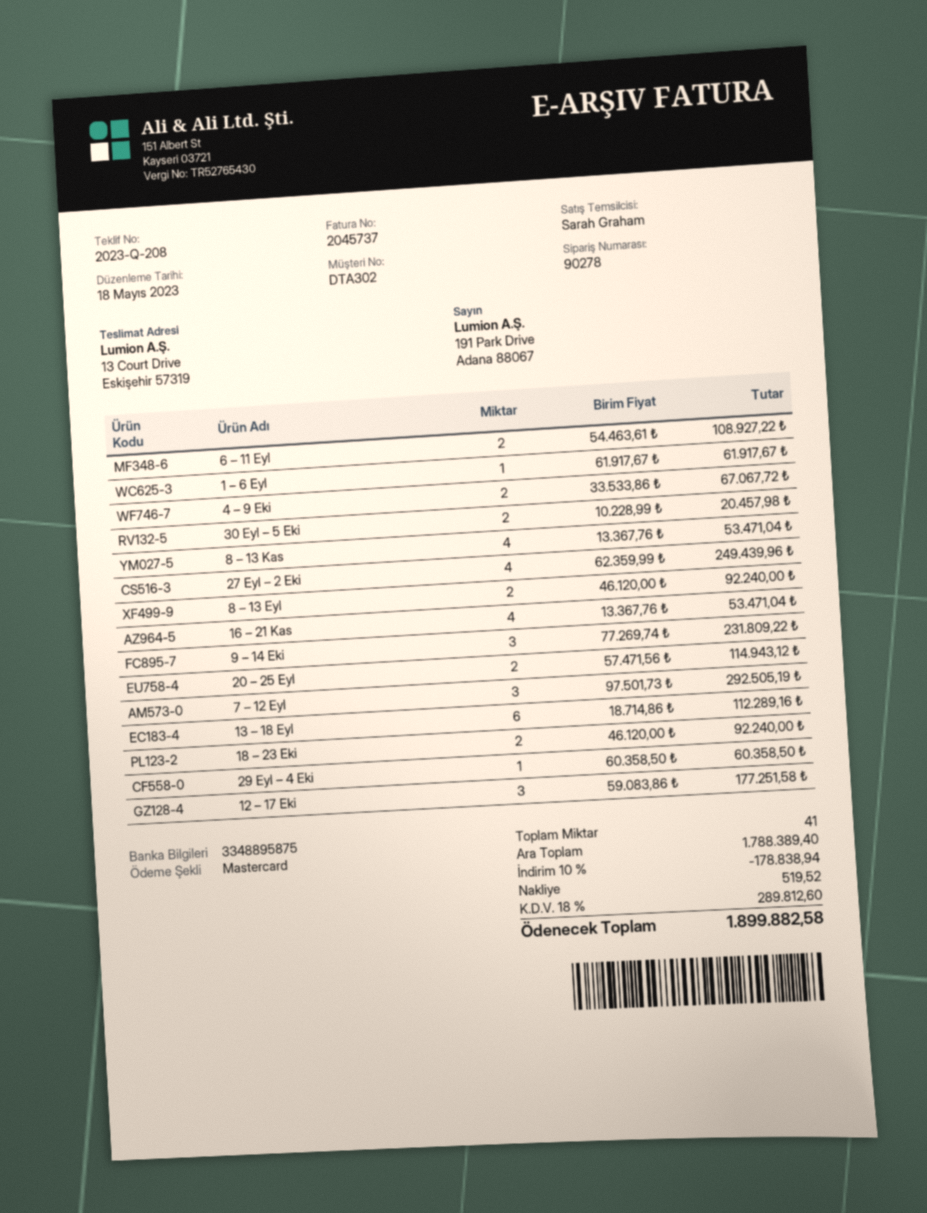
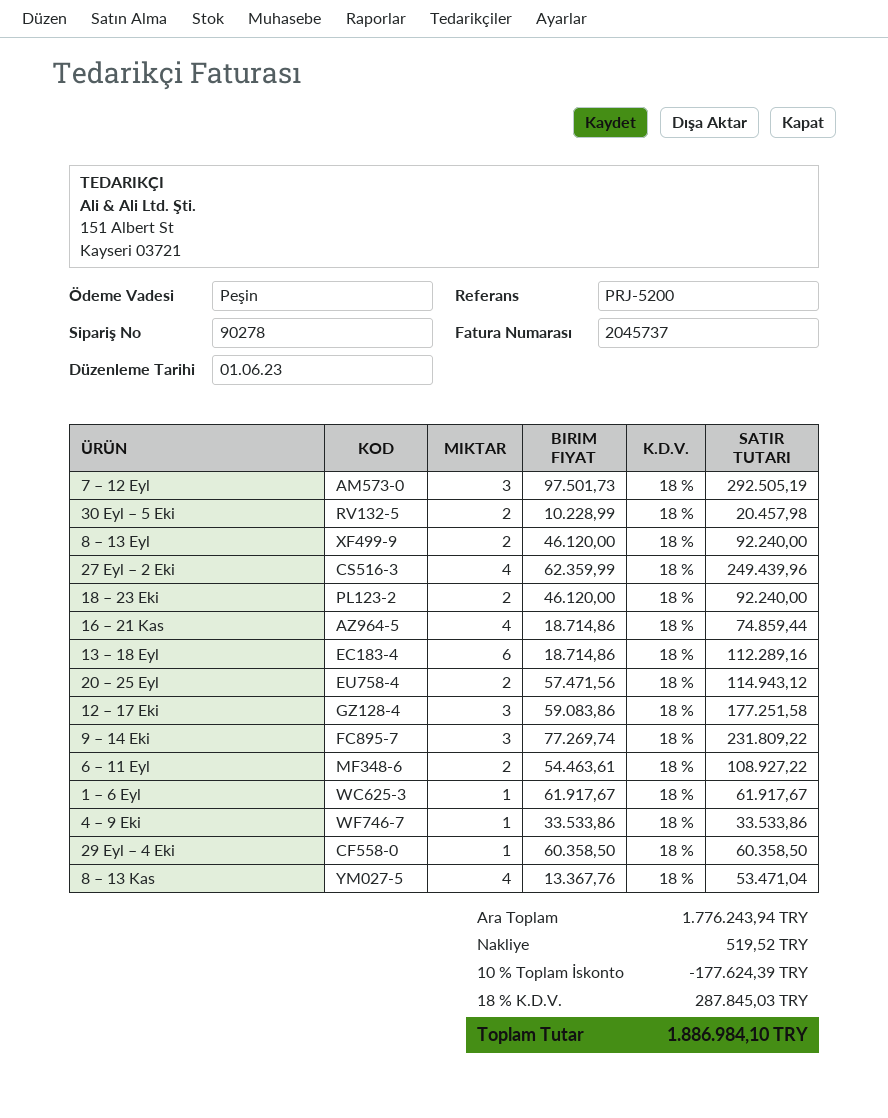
invoice date: 2023-05-18 -> 2023-06-01
4 – 9 Eki: 2 x 33533.86 = 67067.72 -> 1 x 33533.86 = 33533.86
16 – 21 Kas: 4 x 13367.76 = 53471.04 -> 4 x 18714.86 = 74859.44
subtotal: 1788389.40 -> 1776243.94
discount: 10% = 178838.94 -> 10% = 177624.39
tax: 18% = 289812.60 -> 18% = 287845.03
total: 1899882.58 -> 1886984.10

